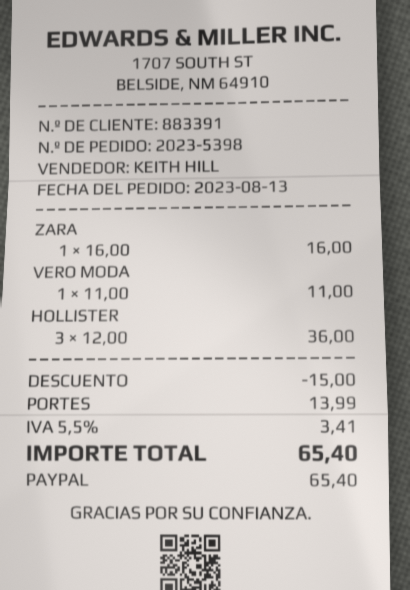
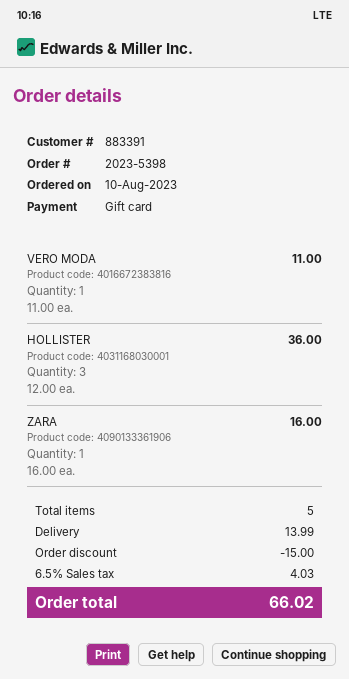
order date: 2023-08-13 -> 2023-08-10
payment method: PayPal -> gift card
tax: 5.5% = 3.41 -> 6.5% = 4.03
total: 65.40 -> 66.02

